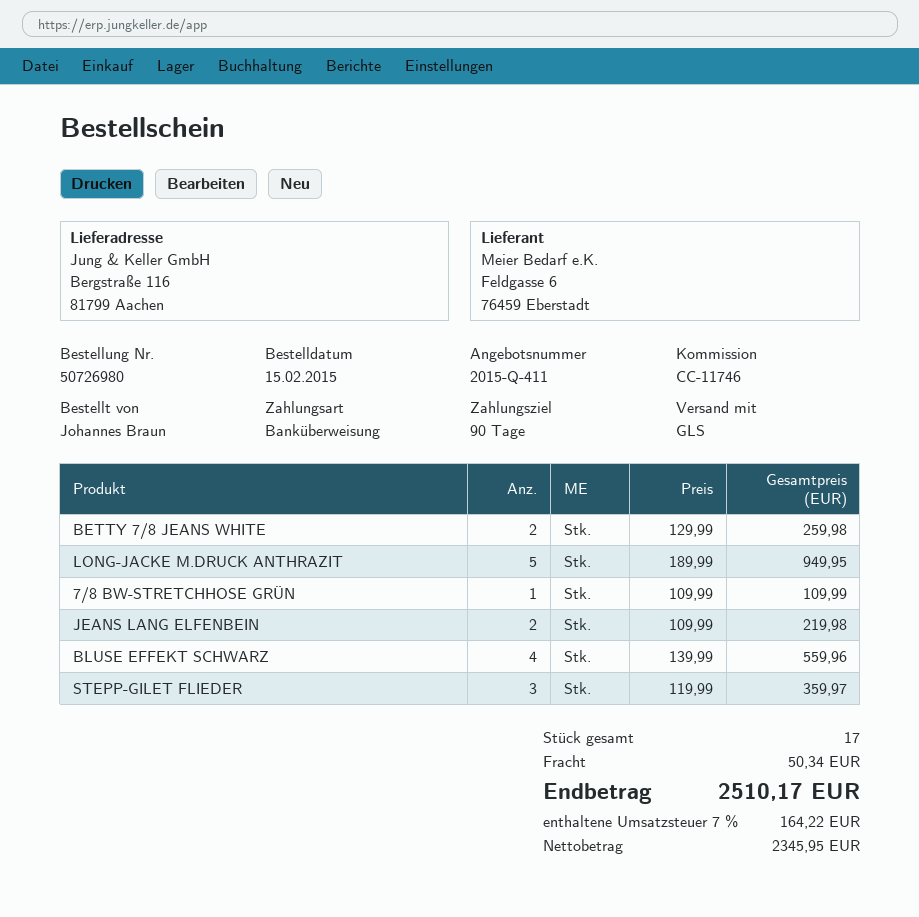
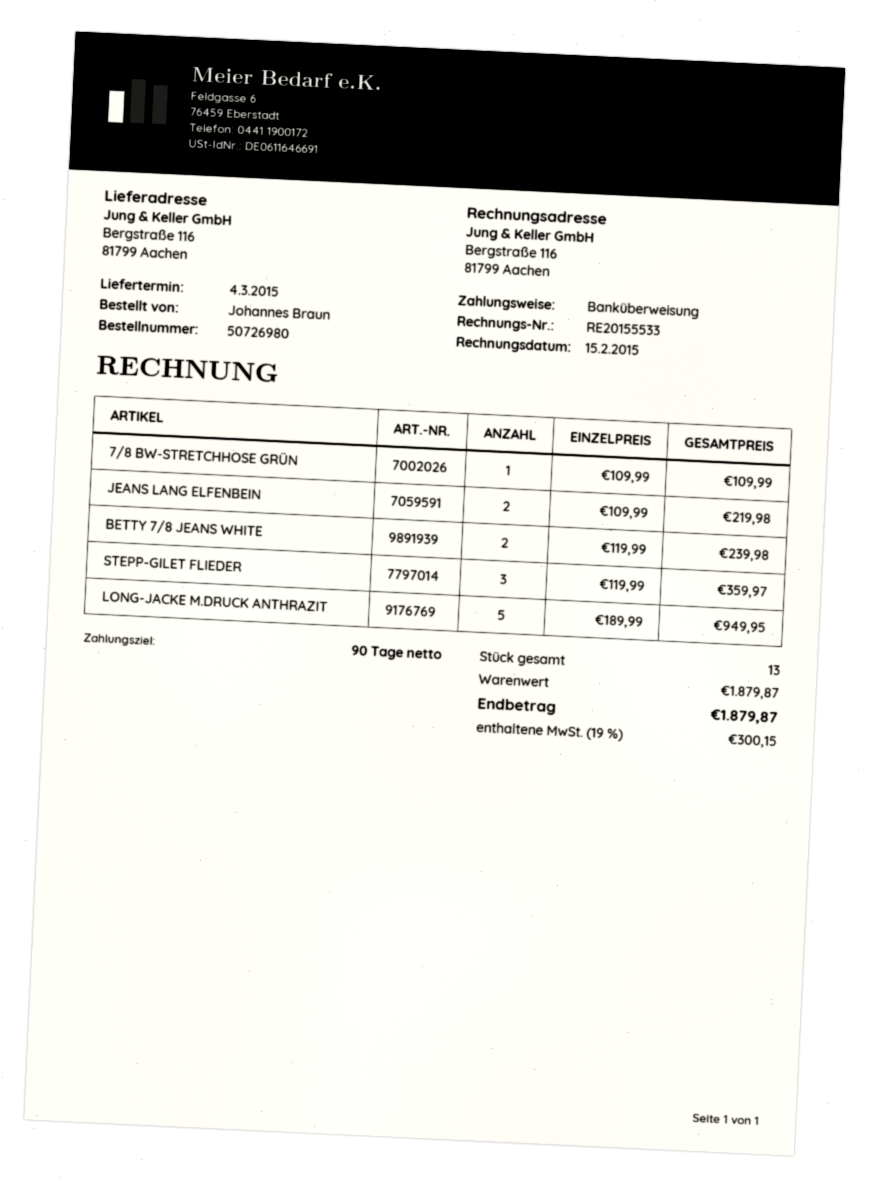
BETTY 7/8 JEANS WHITE: 2 x 129.99 = 259.98 -> 2 x 119.99 = 239.98
BLUSE EFFEKT SCHWARZ: 4 x 139.99 = 559.96 -> none
total quantity: 17 -> 13
shipping: 50.34 -> none
tax: 7% = 164.22 -> 19% = 300.15
total: 2510.17 -> 1879.87

